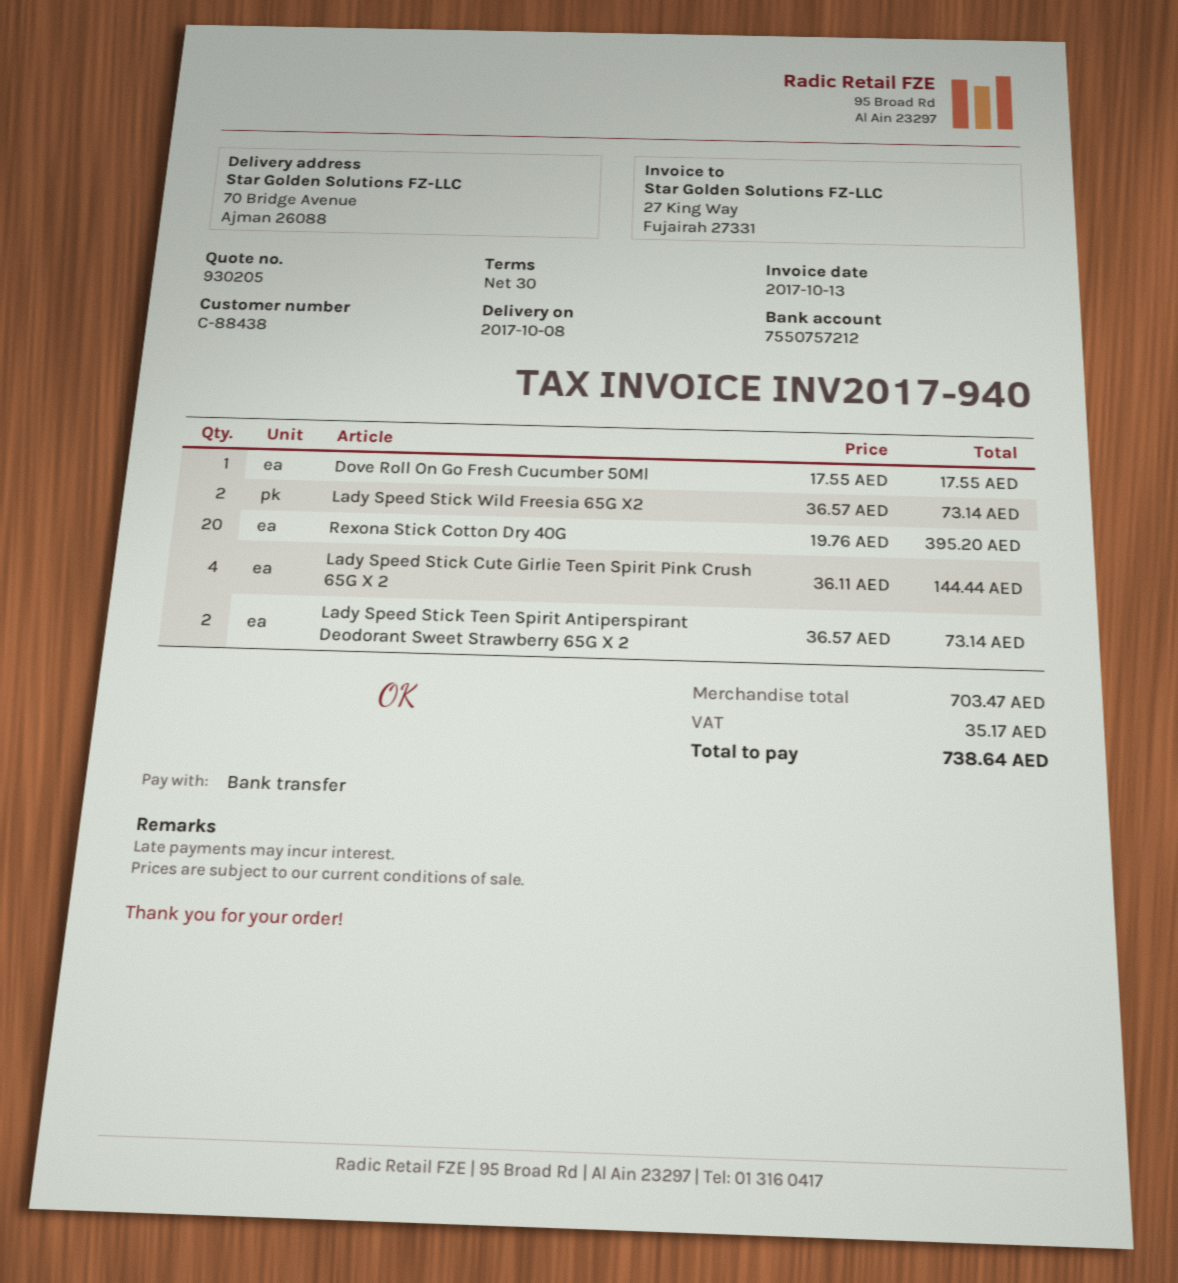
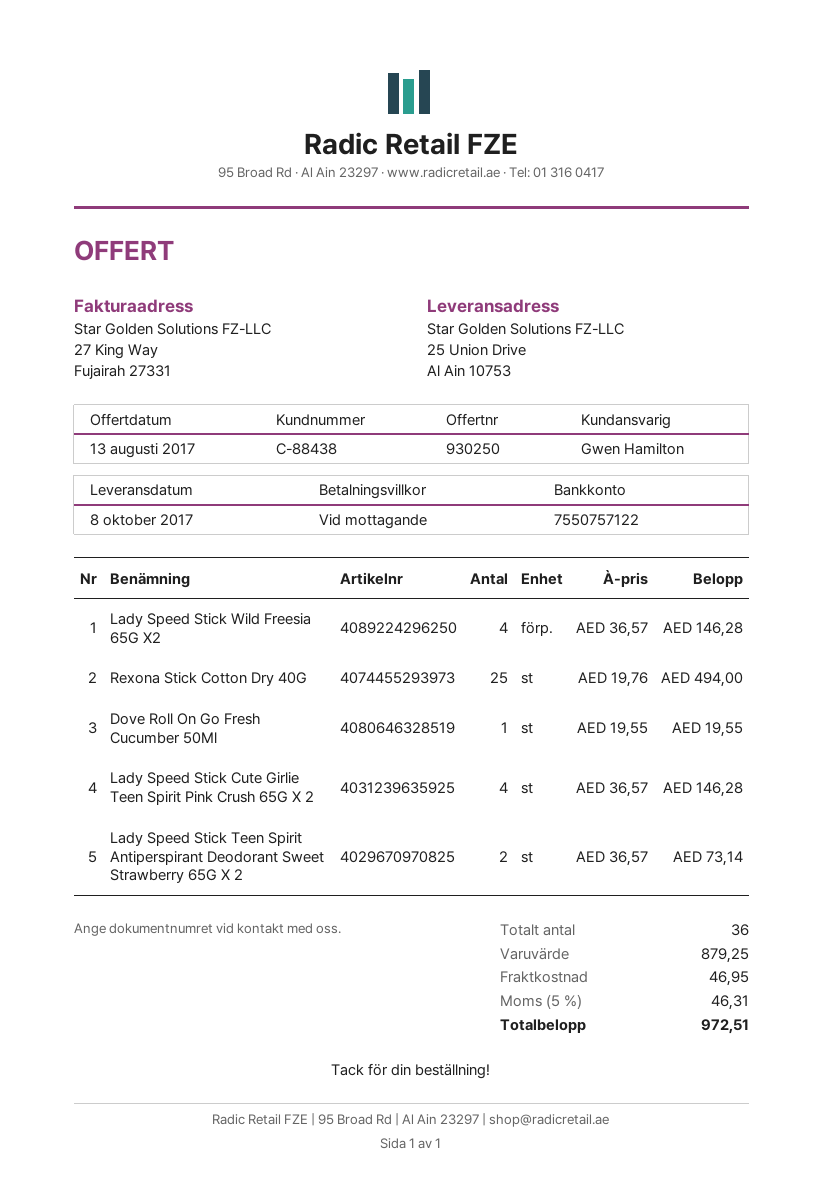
quote number: 930205 -> 930250
payment terms: 30 days -> on receipt
bank account: 7550757212 -> 7550757122
ship to: 70 Bridge Avenue, Ajman 26088 -> 25 Union Drive, Al Ain 10753
Dove Roll On Go Fresh Cucumber 50Ml: 1 x 17.55 = 17.55 -> 1 x 19.55 = 19.55
Lady Speed Stick Wild Freesia 65G X2: 2 x 36.57 = 73.14 -> 4 x 36.57 = 146.28
Rexona Stick Cotton Dry 40G: 20 x 19.76 = 395.20 -> 25 x 19.76 = 494.00
Lady Speed Stick Cute Girlie Teen Spirit Pink Crush 65G X 2: 4 x 36.11 = 144.44 -> 4 x 36.57 = 146.28
subtotal: 703.47 -> 879.25
shipping: none -> 46.95
tax: 35.17 -> 46.31
total: 738.64 -> 972.51

